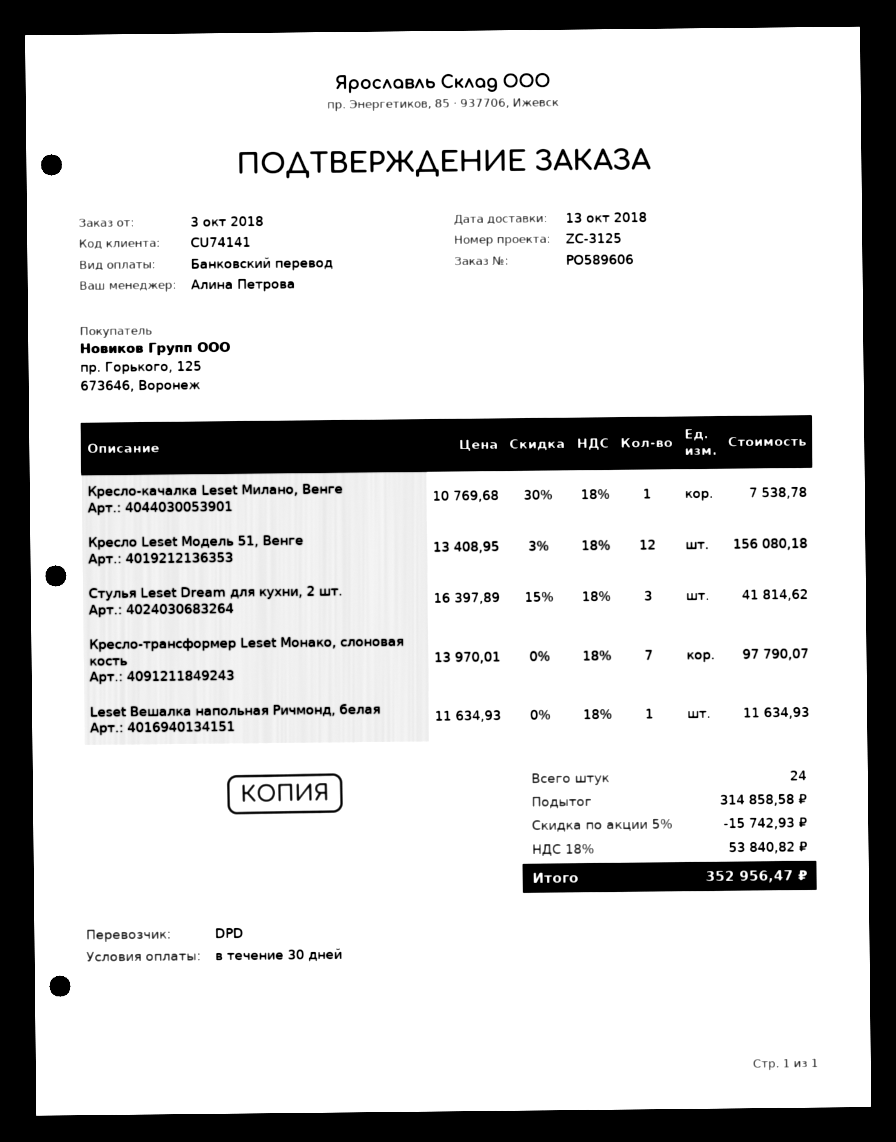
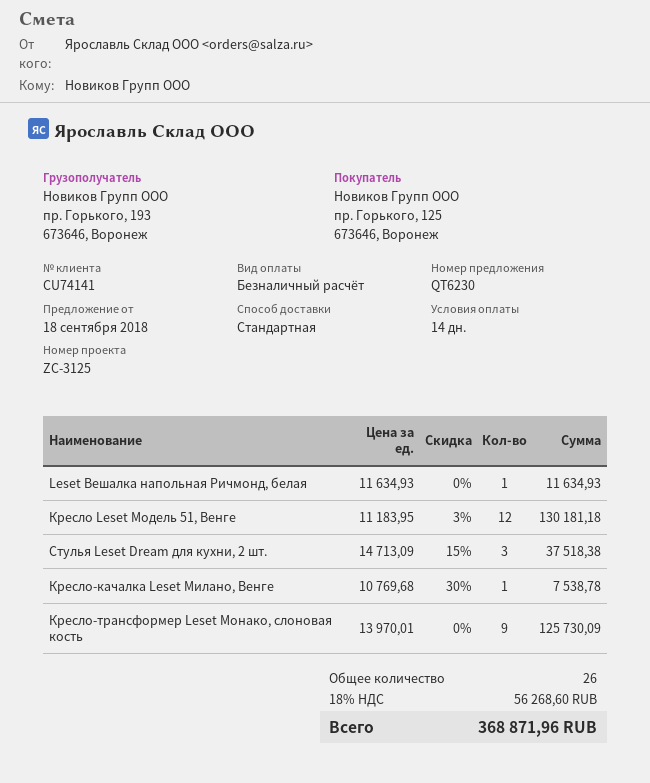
payment terms: 30 days -> 14 days
shipping method: DPD -> standard
Кресло Leset Модель 51, Венге: 12 x 13408.95 - 3% = 156080.18 -> 12 x 11183.95 - 3% = 130181.18
Стулья Leset Dream для кухни, 2 шт.: 3 x 16397.89 - 15% = 41814.62 -> 3 x 14713.09 - 15% = 37518.38
Кресло-трансформер Leset Монако, слоновая кость: 7 x 13970.01 = 97790.07 -> 9 x 13970.01 = 125730.09
total quantity: 24 -> 26
discount: 5% = 15742.93 -> none
tax: 18% = 53840.82 -> 18% = 56268.60
total: 352956.47 -> 368871.96

